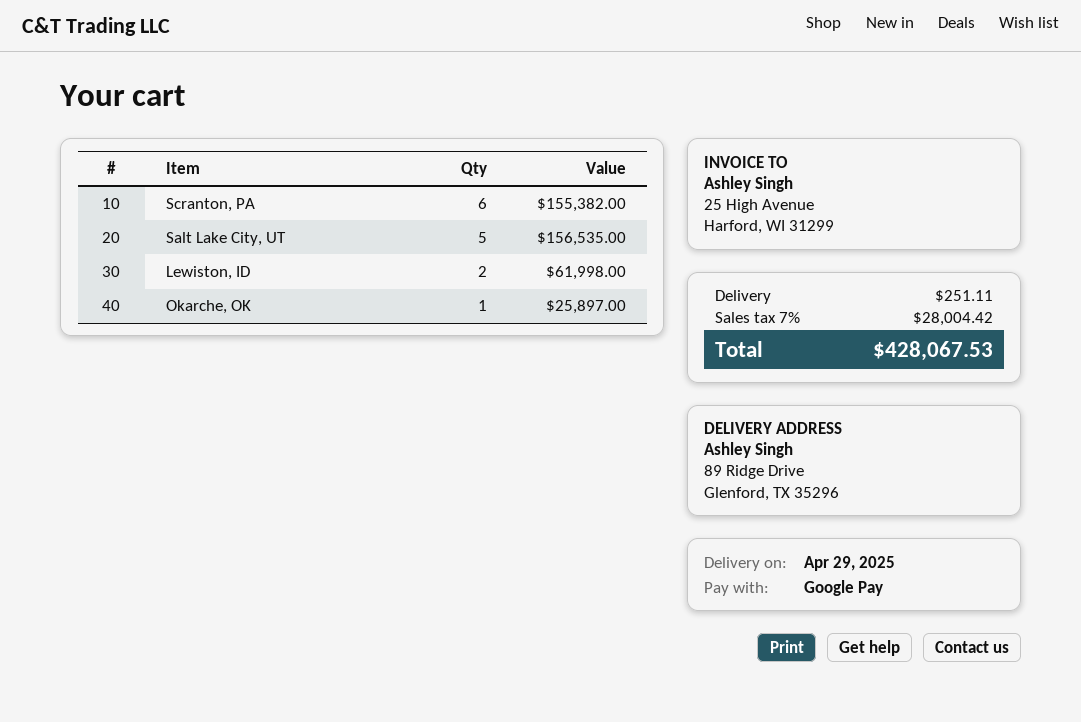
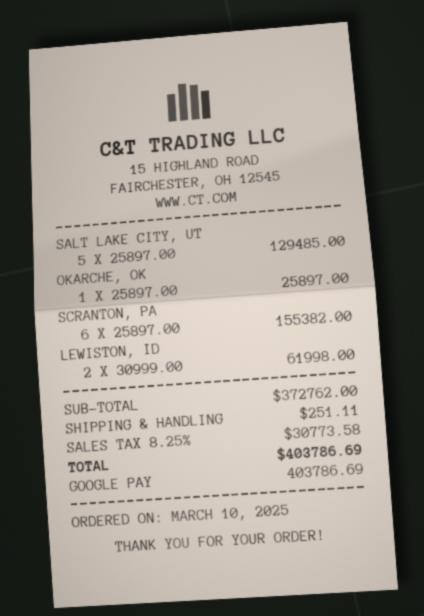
Salt Lake City, UT: 5 for 156535.00 -> 5 for 129485.00
tax: 7% = 28004.42 -> 8.25% = 30773.58
total: 428067.53 -> 403786.69

